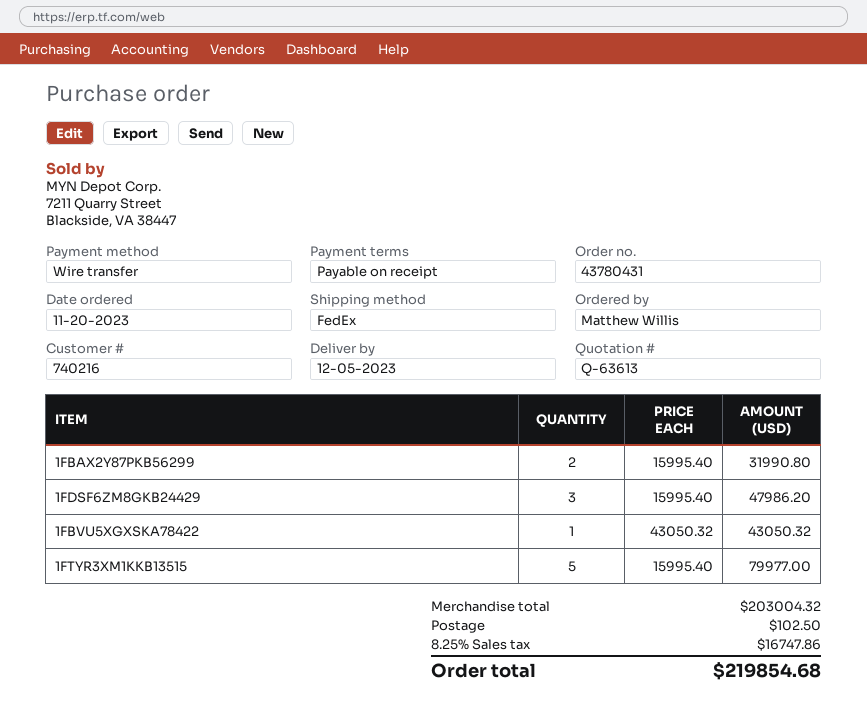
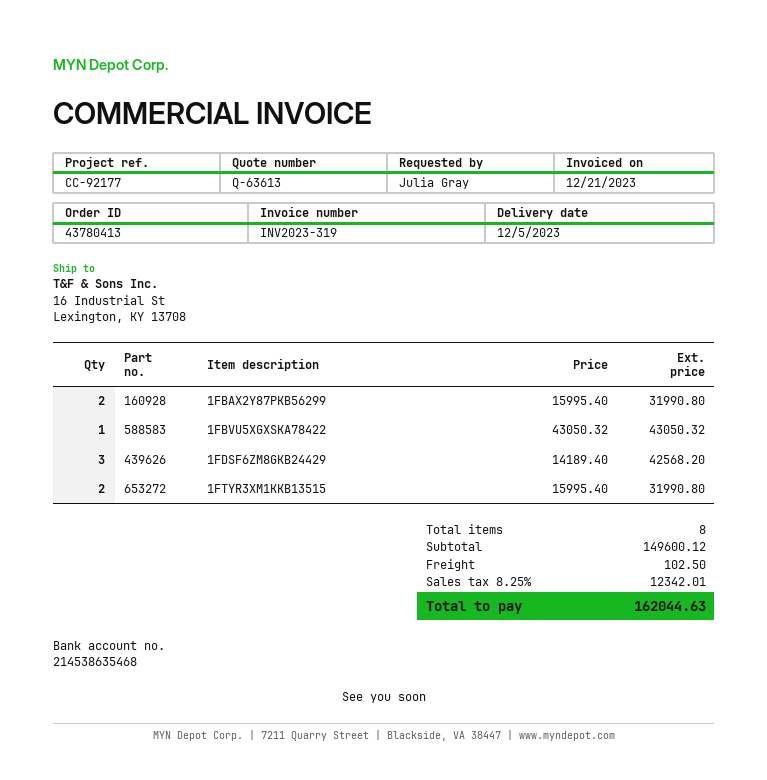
order number: 43780431 -> 43780413
ordered by: Matthew Willis -> Julia Gray
1FDSF6ZM8GKB24429: 3 x 15995.40 = 47986.20 -> 3 x 14189.40 = 42568.20
1FTYR3XM1KKB13515: 5 x 15995.40 = 79977.00 -> 2 x 15995.40 = 31990.80
subtotal: 203004.32 -> 149600.12
tax: 8.25% = 16747.86 -> 8.25% = 12342.01
total: 219854.68 -> 162044.63

